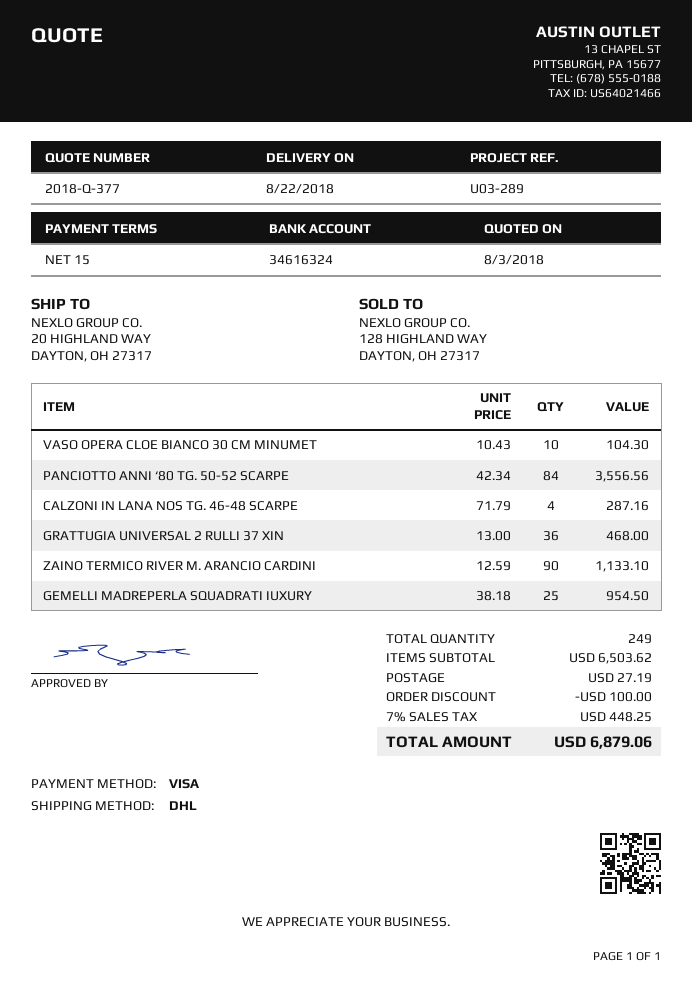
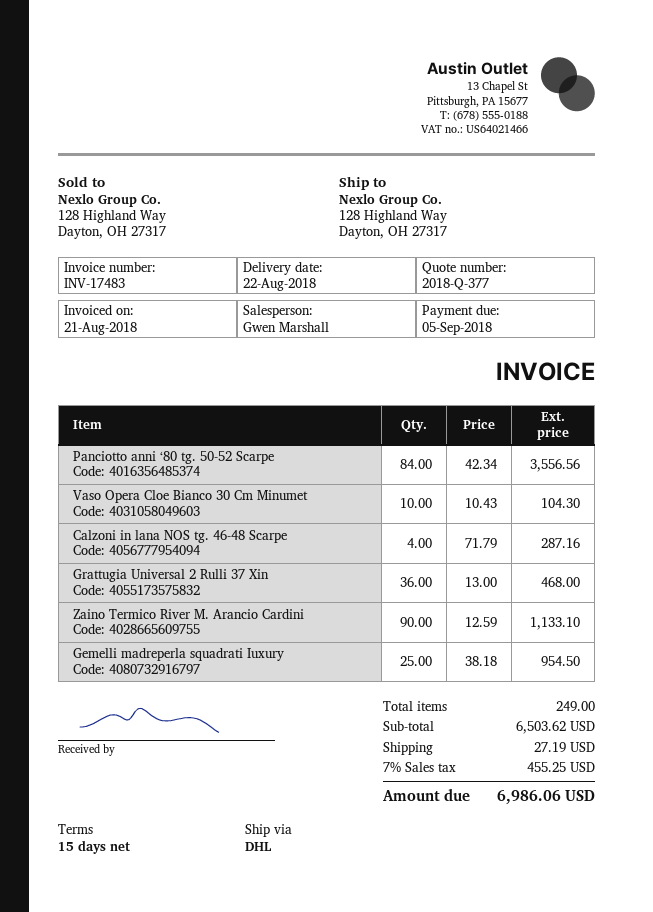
ship to: 20 HIGHLAND WAY, DAYTON, OH 27317 -> 128 Highland Way, Dayton, OH 27317
discount: 100.00 -> none
tax: 7% = 448.25 -> 7% = 455.25
total: 6879.06 -> 6986.06

